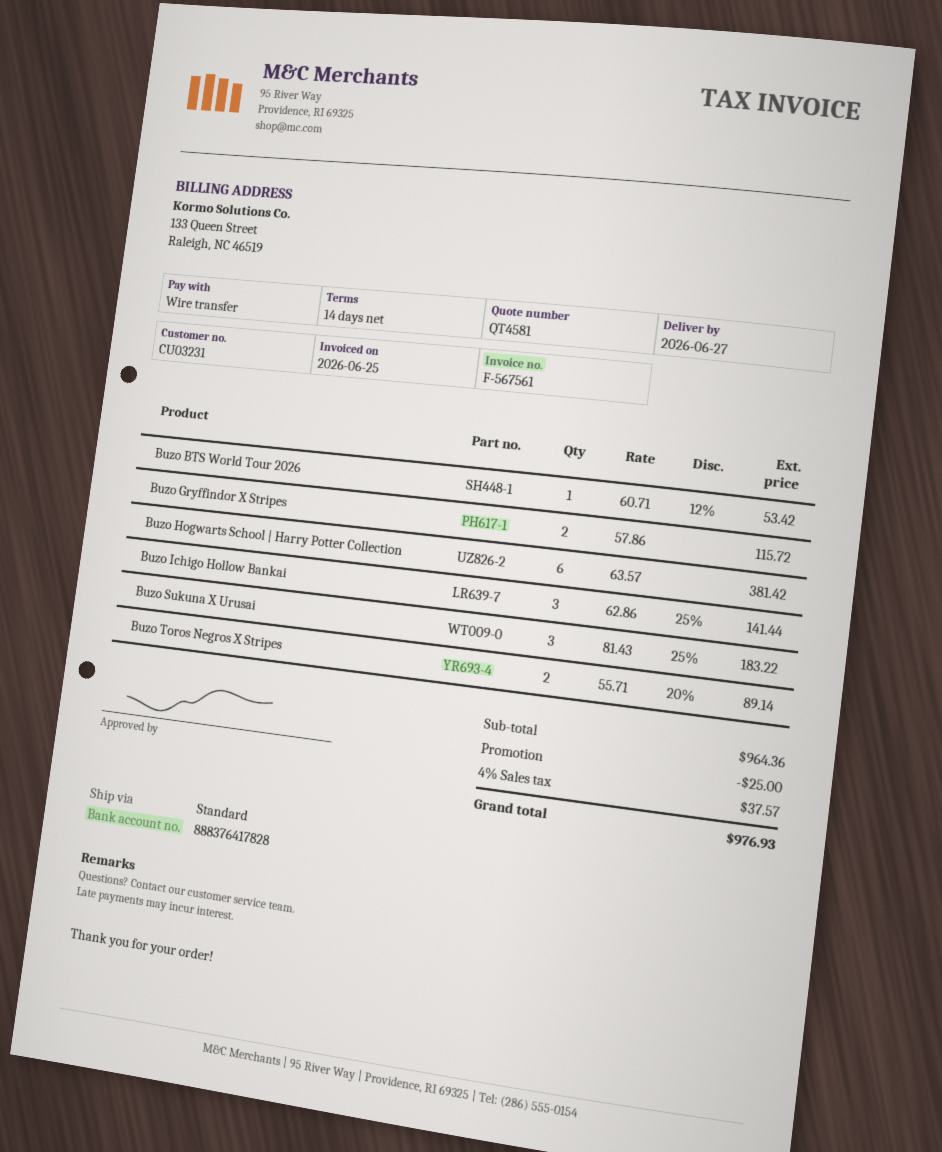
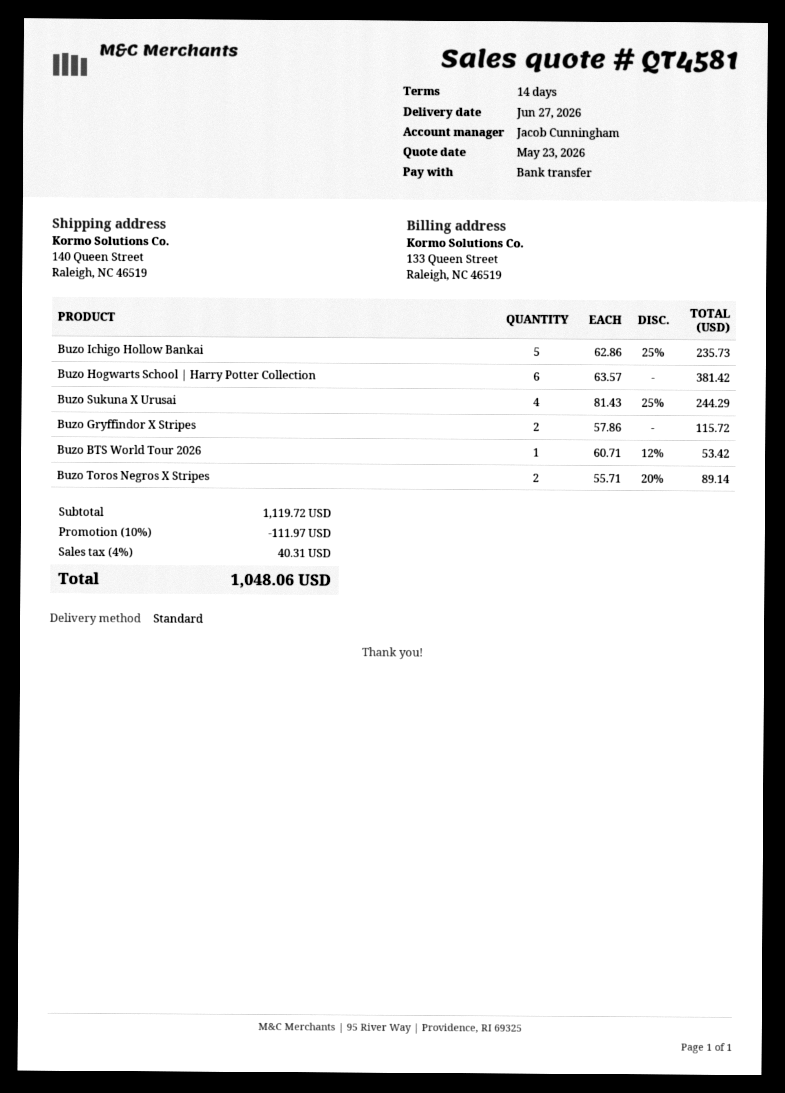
Buzo Ichigo Hollow Bankai: 3 x 62.86 - 25% = 141.44 -> 5 x 62.86 - 25% = 235.73
Buzo Sukuna X Urusai: 3 x 81.43 - 25% = 183.22 -> 4 x 81.43 - 25% = 244.29
subtotal: 964.36 -> 1119.72
discount: 25.00 -> 111.97
tax: 4% = 37.57 -> 4% = 40.31
total: 976.93 -> 1048.06

